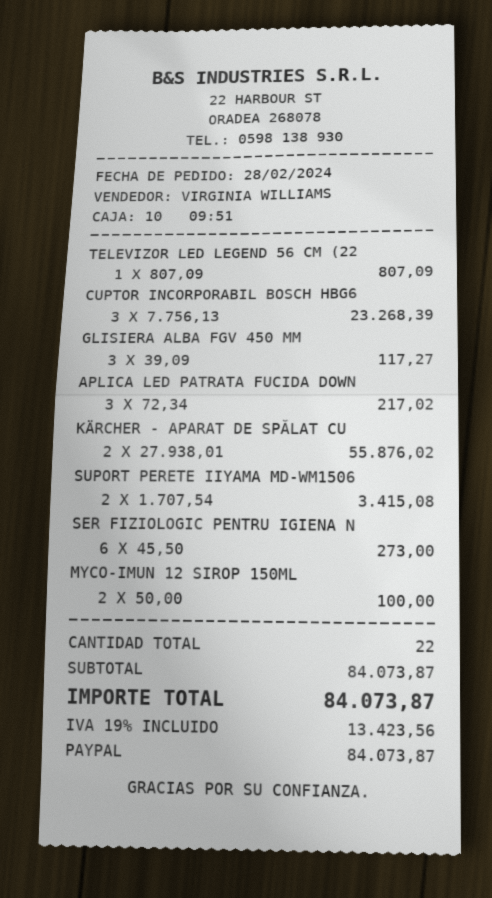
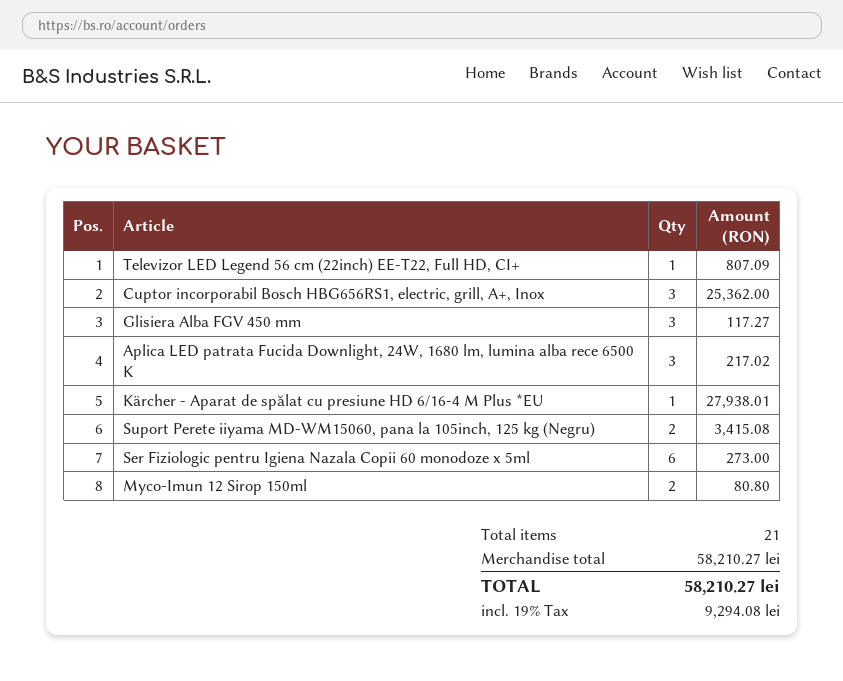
CUPTOR INCORPORABIL BOSCH HBG6: 3 for 23268.39 -> 3 for 25362.00
KÄRCHER - APARAT DE SPĂLAT CU: 2 for 55876.02 -> 1 for 27938.01
MYCO-IMUN 12 SIROP 150ML: 2 for 100.00 -> 2 for 80.80
total quantity: 22 -> 21
subtotal: 84073.87 -> 58210.27
tax: 19% = 13423.56 -> 19% = 9294.08
total: 84073.87 -> 58210.27

